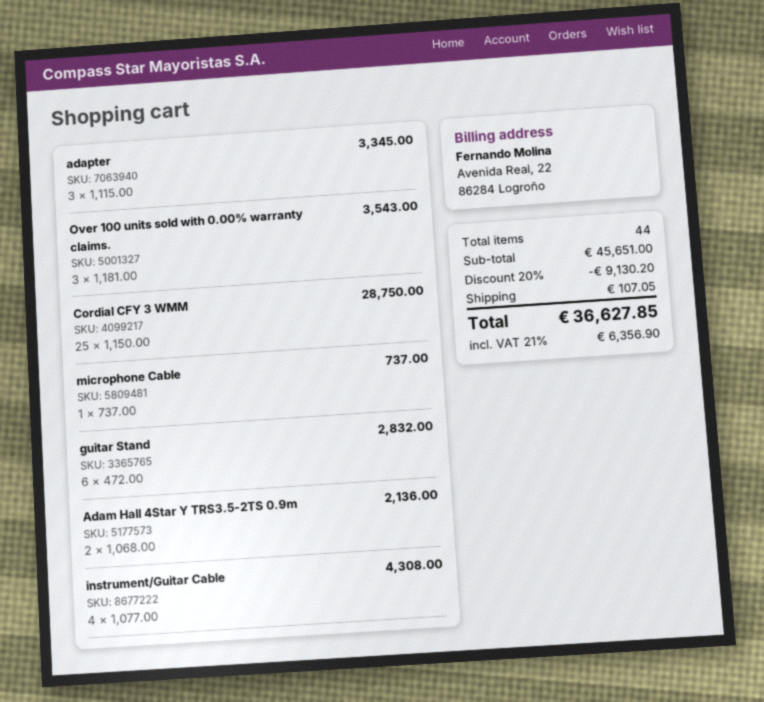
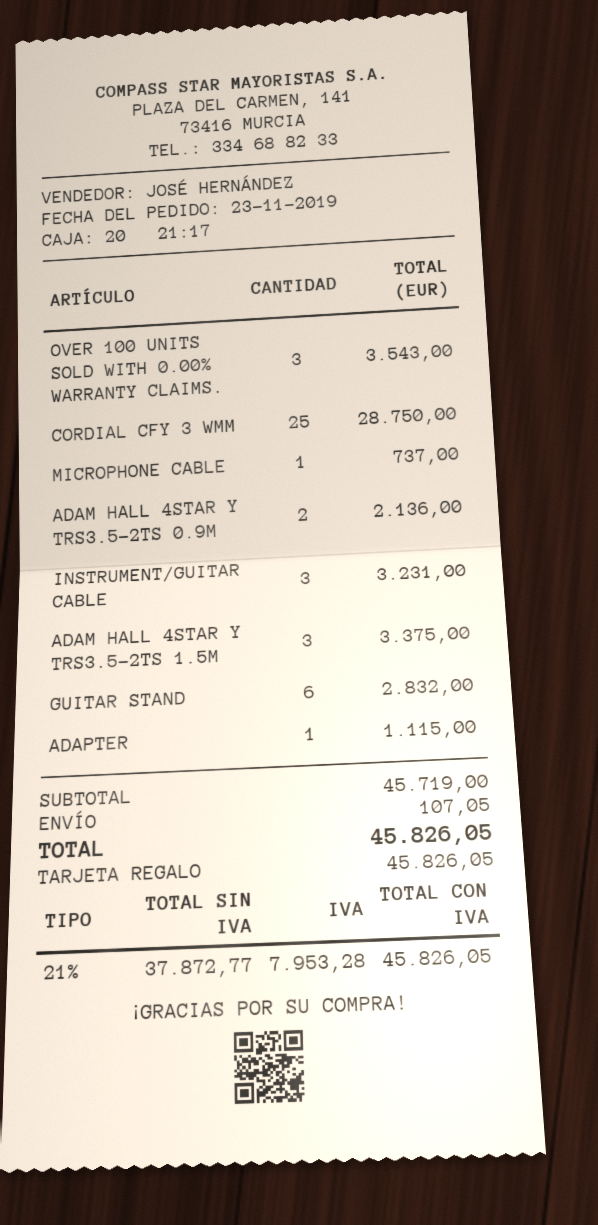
adapter: 3 for 3345.00 -> 1 for 1115.00
instrument/Guitar Cable: 4 for 4308.00 -> 3 for 3231.00
ADAM HALL 4STAR Y TRS3.5-2TS 1.5M: none -> 3 for 3375.00
subtotal: 45651.00 -> 45719.00
discount: 20% = 9130.20 -> none
tax: 21% = 6356.90 -> 21% = 7953.28
total: 36627.85 -> 45826.05

